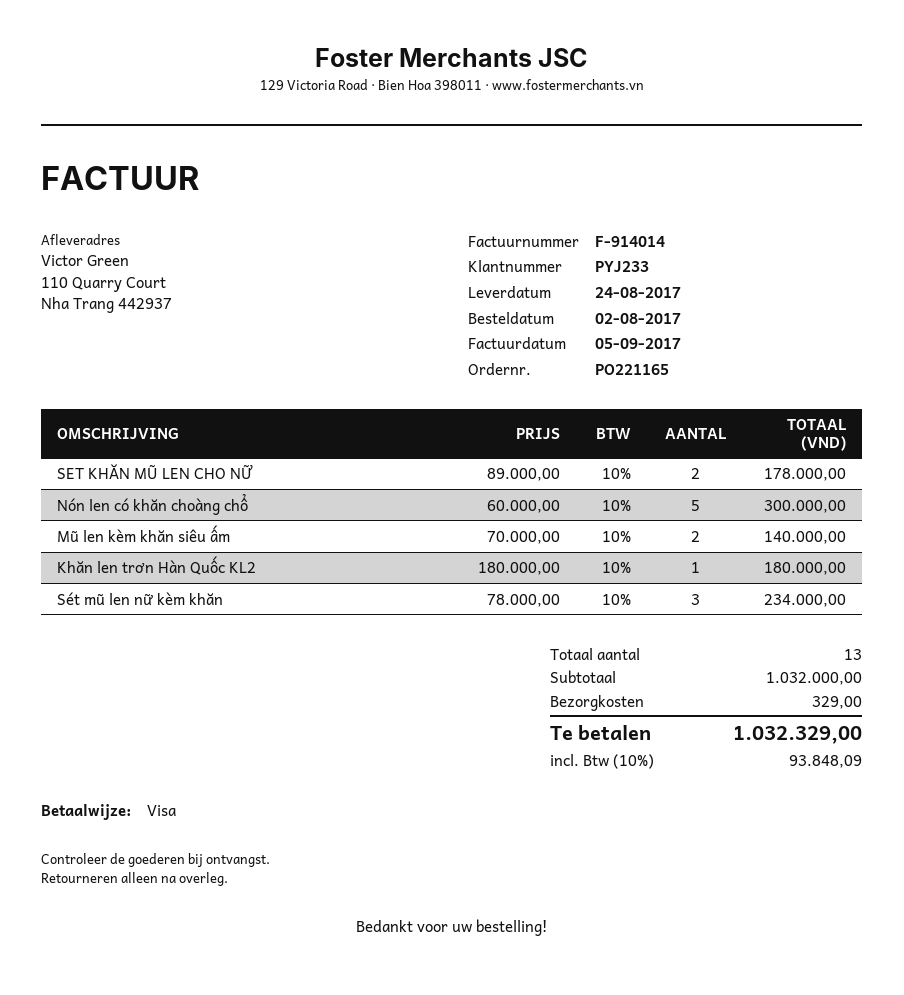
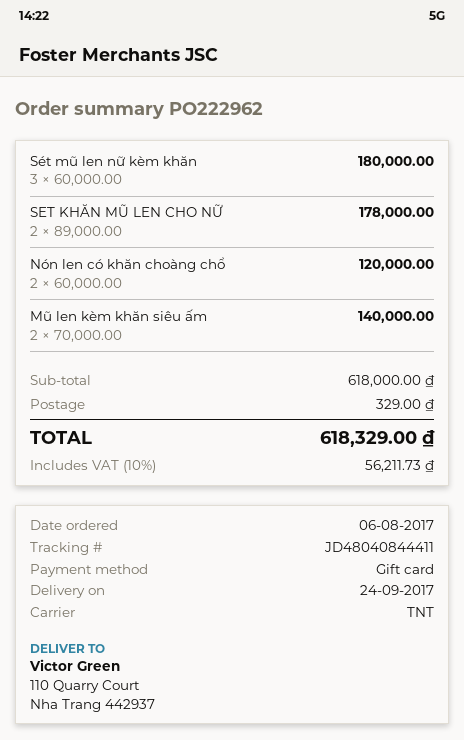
order number: PO221165 -> PO222962
order date: 2017-08-02 -> 2017-08-06
delivery date: 2017-08-24 -> 2017-09-24
payment method: Visa -> gift card
Nón len có khăn choàng chổ: 5 x 60000.00 = 300000.00 -> 2 x 60000.00 = 120000.00
Khăn len trơn Hàn Quốc KL2: 1 x 180000.00 = 180000.00 -> none
Sét mũ len nữ kèm khăn: 3 x 78000.00 = 234000.00 -> 3 x 60000.00 = 180000.00
subtotal: 1032000.00 -> 618000.00
tax: 10% = 93848.09 -> 10% = 56211.73
total: 1032329.00 -> 618329.00

